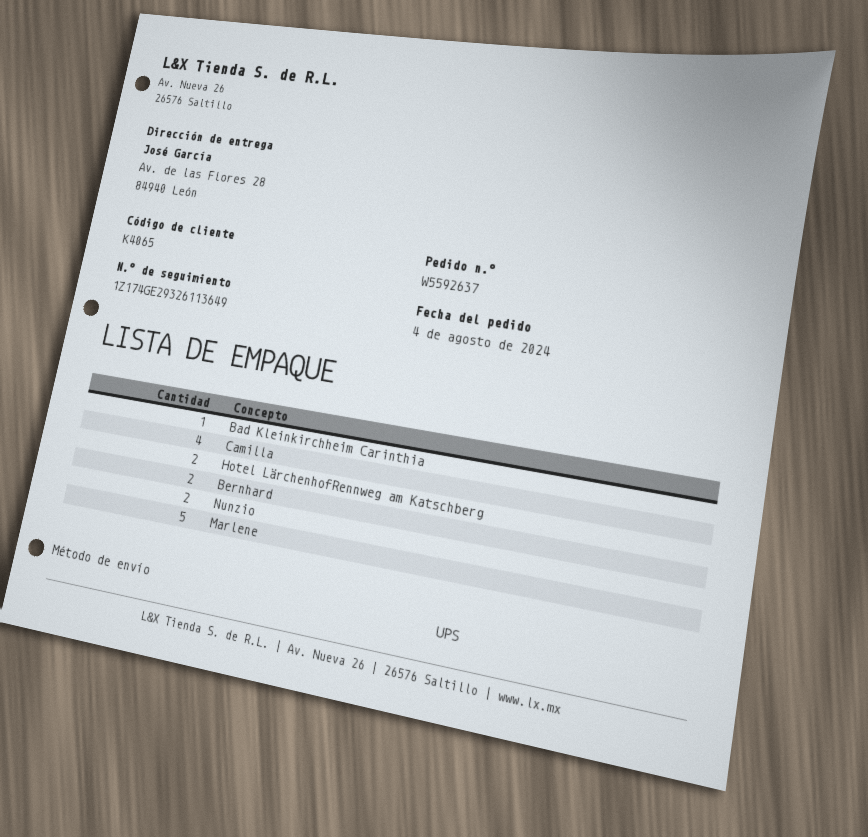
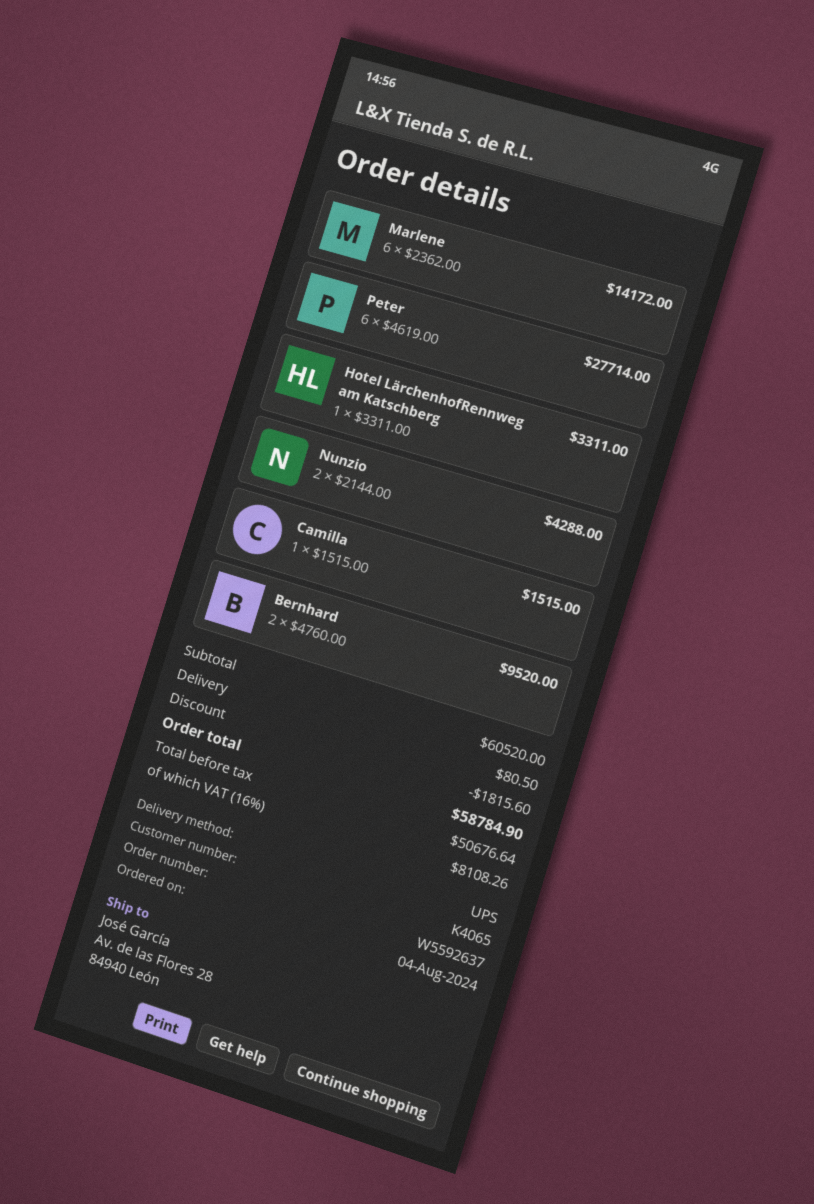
Bad Kleinkirchheim Carinthia: 1 -> none
Camilla: 4 -> 1
Hotel LärchenhofRennweg am Katschberg: 2 -> 1
Marlene: 5 -> 6
Peter: none -> 6

